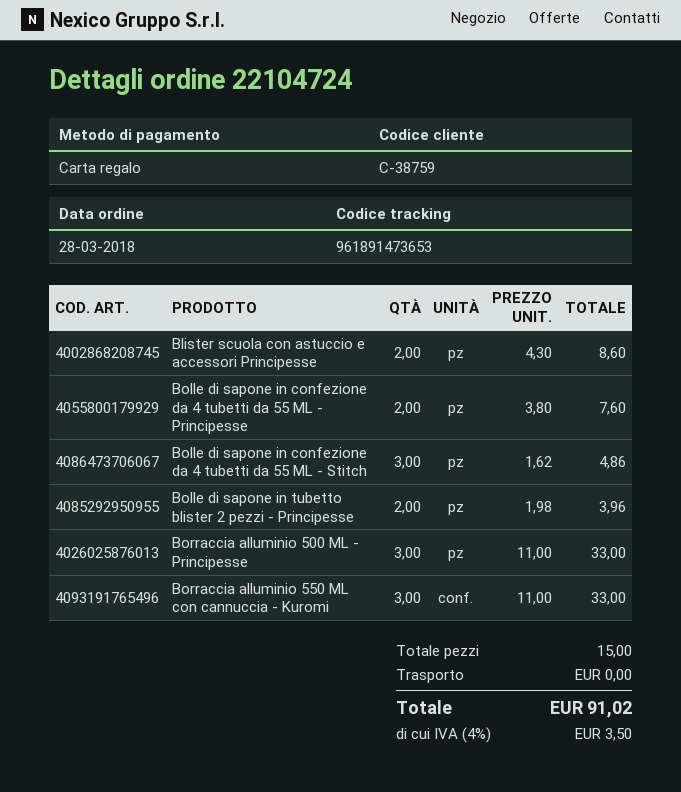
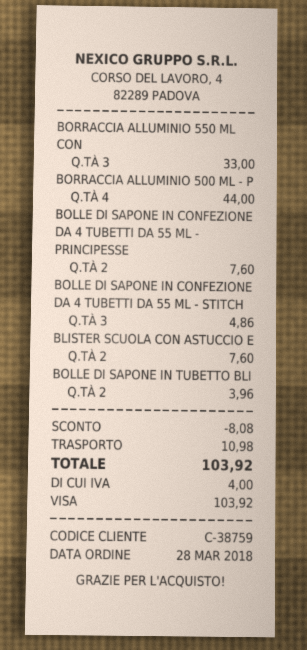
payment method: gift card -> Visa
Blister scuola con astuccio e accessori Principesse: 2 for 8.60 -> 2 for 7.60
Borraccia alluminio 500 ML - Principesse: 3 for 33.00 -> 4 for 44.00
discount: none -> 8.08
shipping: 0.00 -> 10.98
tax: 3.50 -> 4.00
total: 91.02 -> 103.92

